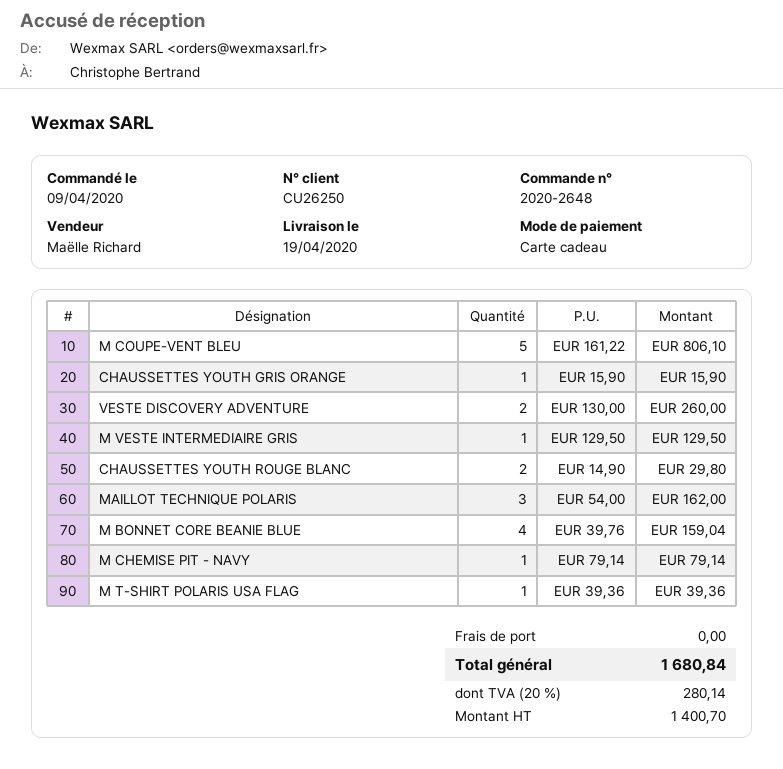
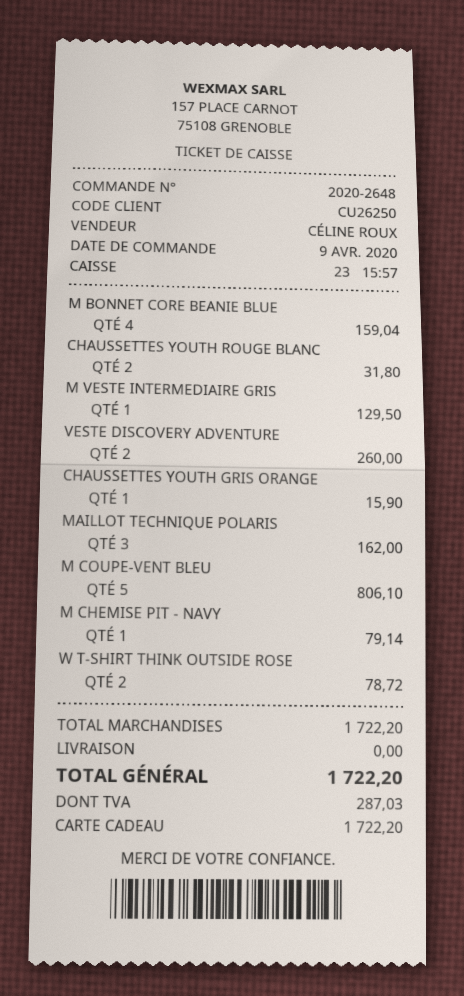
sales rep: Maëlle Richard -> CÉLINE ROUX
CHAUSSETTES YOUTH ROUGE BLANC: 2 for 29.80 -> 2 for 31.80
M T-SHIRT POLARIS USA FLAG: 1 for 39.36 -> none
W T-SHIRT THINK OUTSIDE ROSE: none -> 2 for 78.72
tax: 280.14 -> 287.03
total: 1680.84 -> 1722.20

